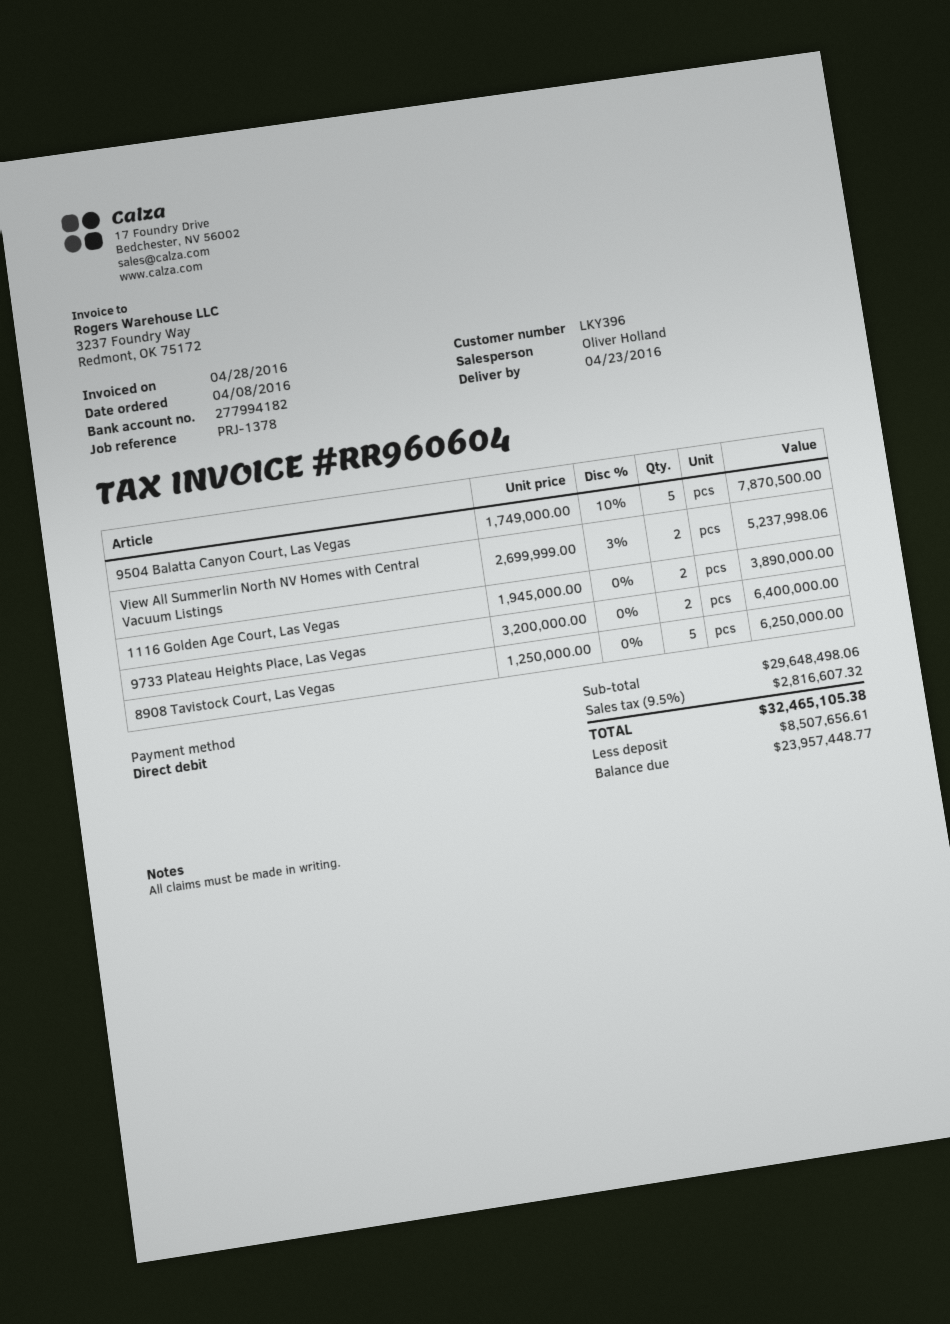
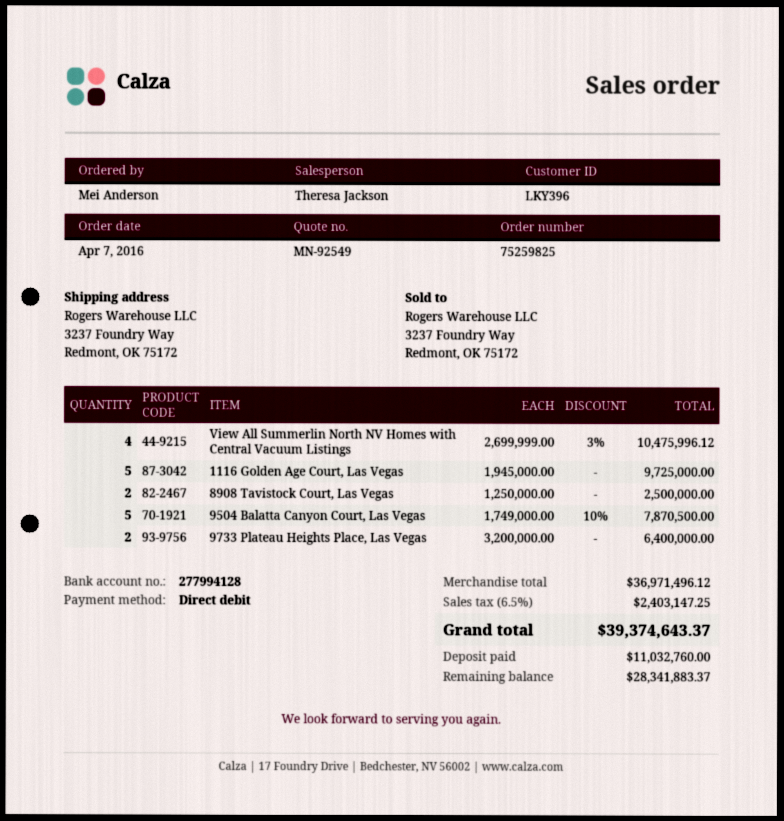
order date: 2016-04-08 -> 2016-04-07
sales rep: Oliver Holland -> Theresa Jackson
bank account: 277994182 -> 277994128
View All Summerlin North NV Homes with Central Vacuum Listings: 2 x 2699999.00 - 3% = 5237998.06 -> 4 x 2699999.00 - 3% = 10475996.12
1116 Golden Age Court, Las Vegas: 2 x 1945000.00 = 3890000.00 -> 5 x 1945000.00 = 9725000.00
8908 Tavistock Court, Las Vegas: 5 x 1250000.00 = 6250000.00 -> 2 x 1250000.00 = 2500000.00
subtotal: 29648498.06 -> 36971496.12
tax: 9.5% = 2816607.32 -> 6.5% = 2403147.25
total: 32465105.38 -> 39374643.37
deposit: 8507656.61 -> 11032760.00
balance: 23957448.77 -> 28341883.37

